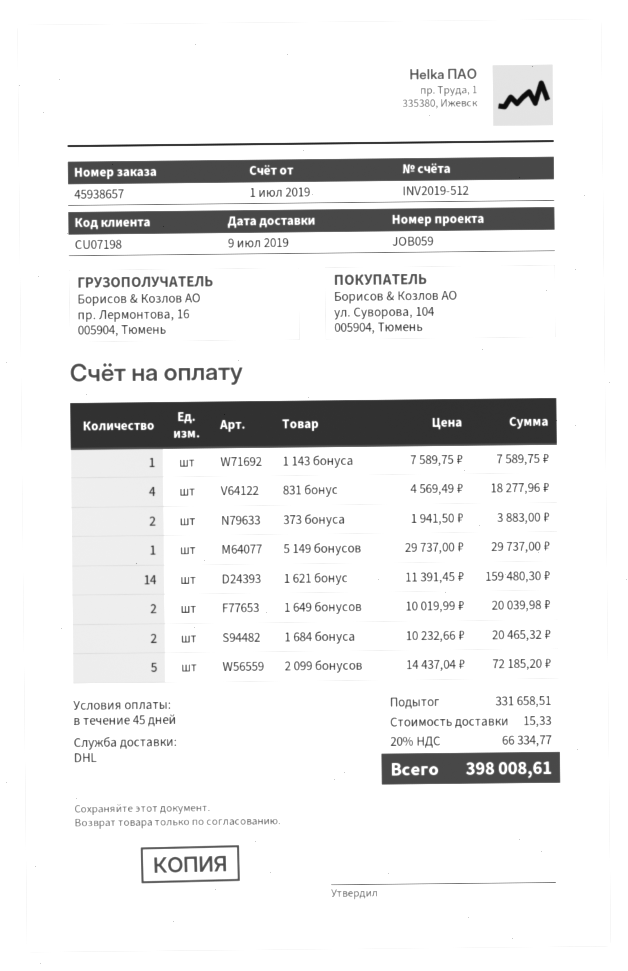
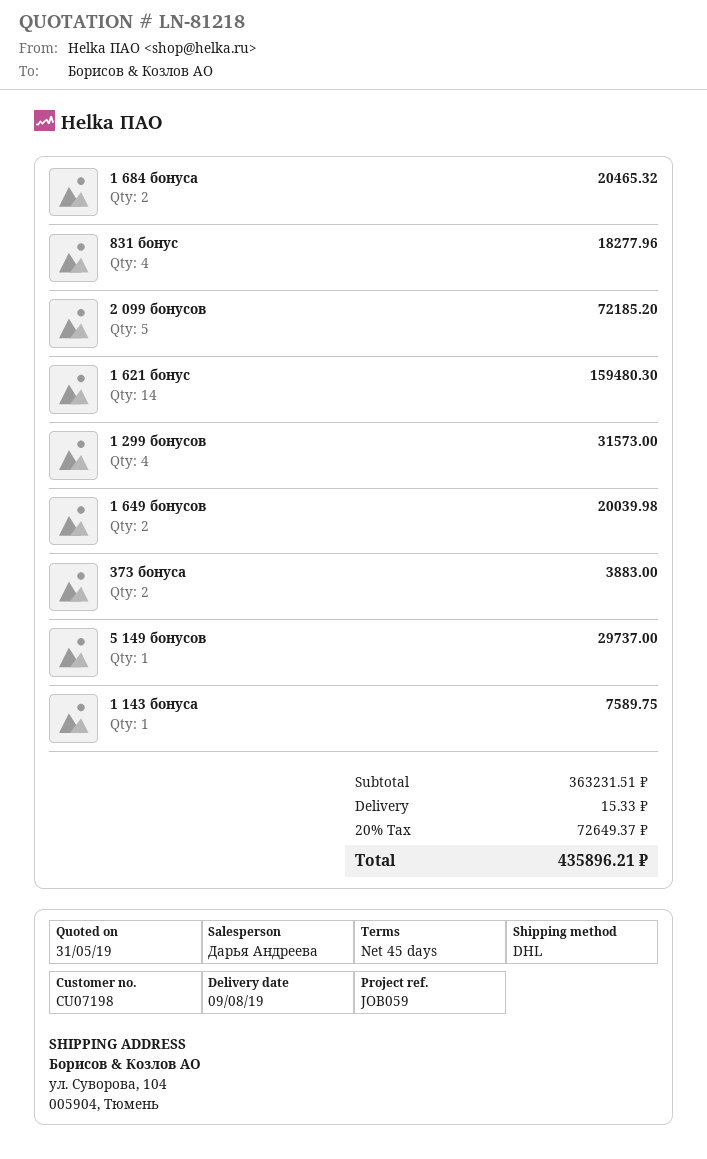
delivery date: 2019-07-09 -> 2019-08-09
ship to: пр. Лермонтова, 16, 005904, Тюмень -> ул. Суворова, 104, 005904, Тюмень
1 299 бонусов: none -> 4 for 31573.00
subtotal: 331658.51 -> 363231.51
tax: 20% = 66334.77 -> 20% = 72649.37
total: 398008.61 -> 435896.21

